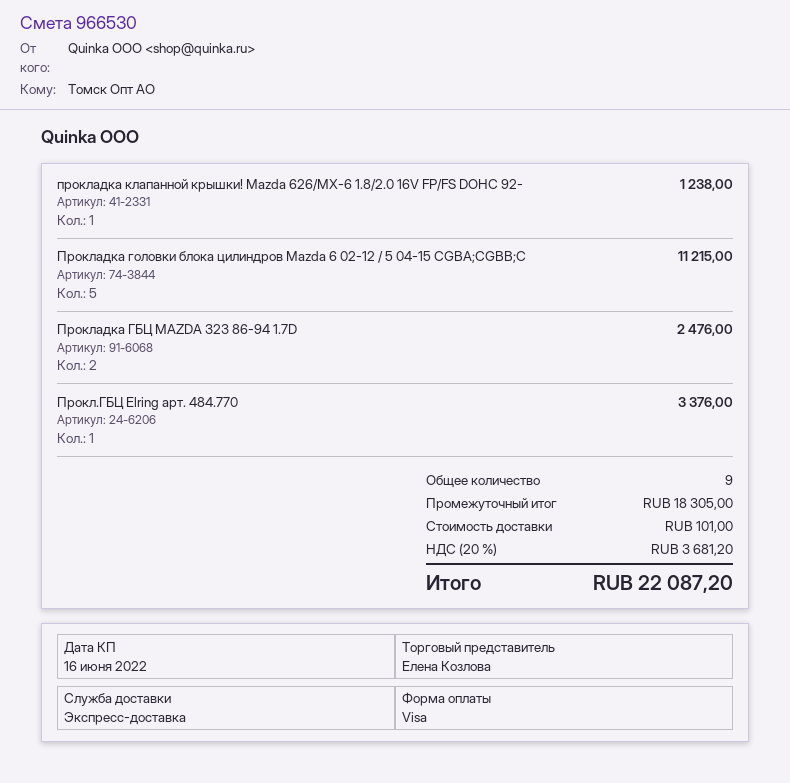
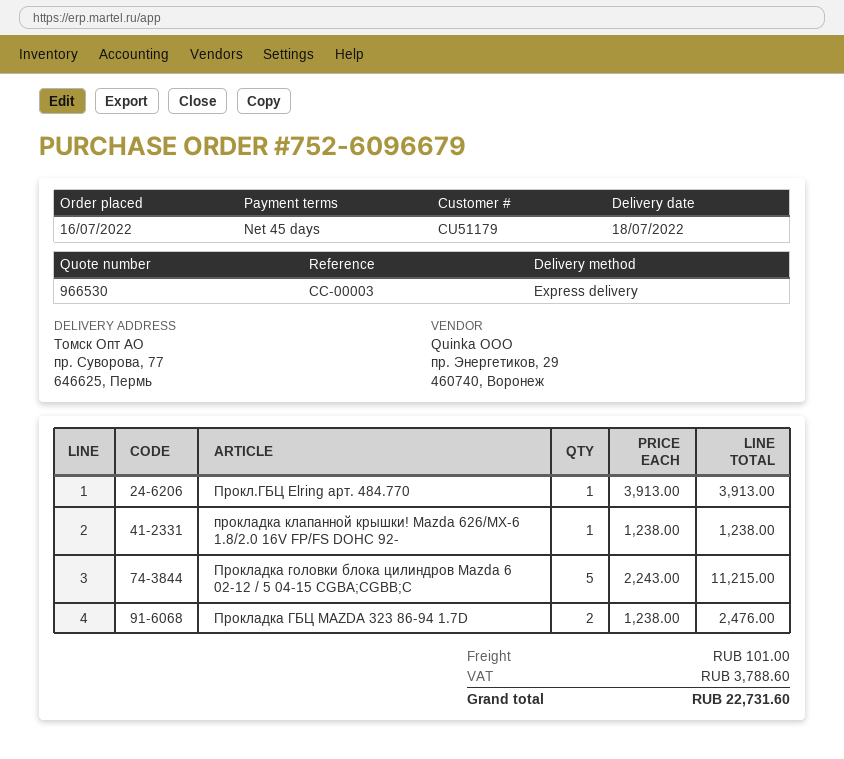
Прокл.ГБЦ Elring арт. 484.770: 1 for 3376.00 -> 1 for 3913.00
tax: 3681.20 -> 3788.60
total: 22087.20 -> 22731.60

